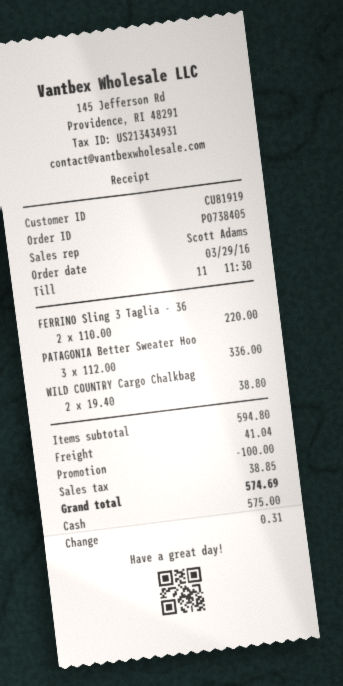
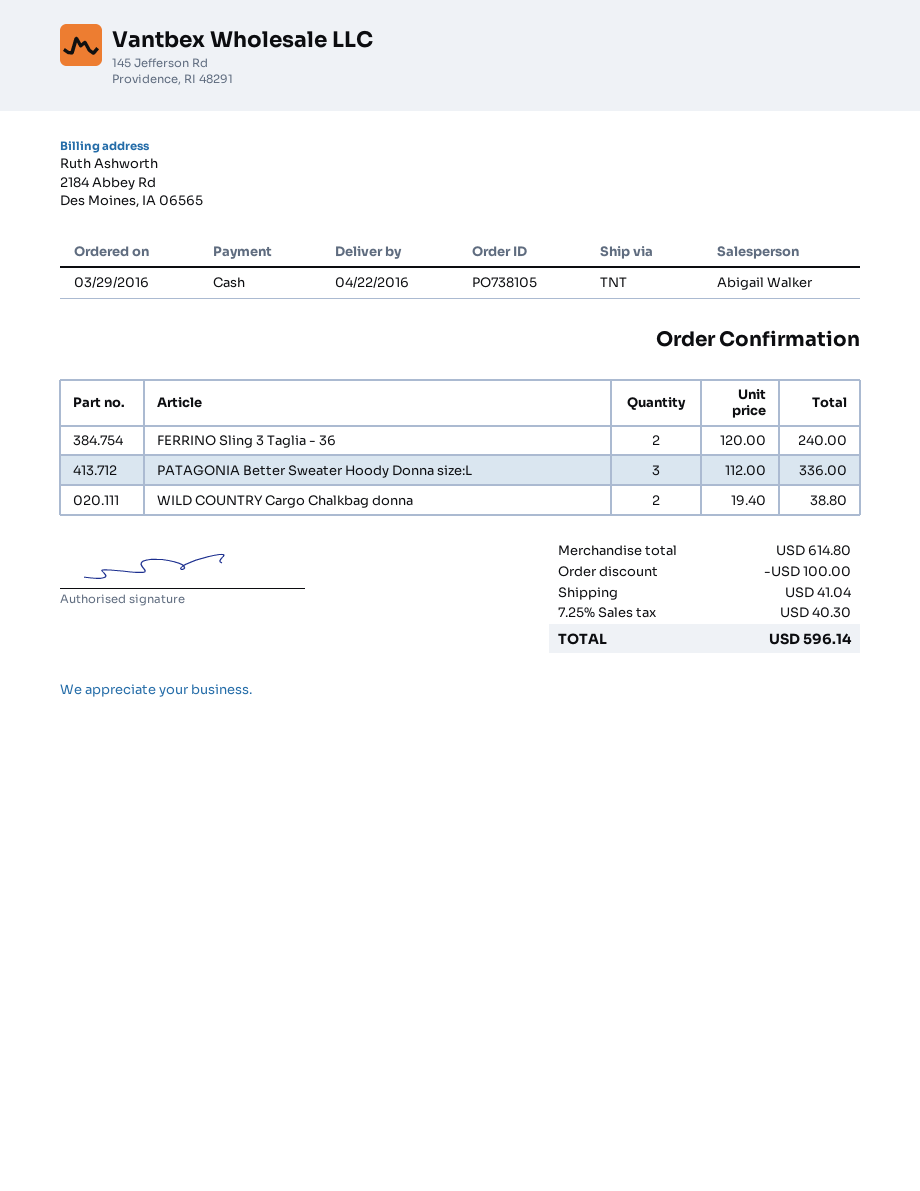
order number: PO738405 -> PO738105
sales rep: Scott Adams -> Abigail Walker
FERRINO Sling 3 Taglia - 36: 2 x 110.00 = 220.00 -> 2 x 120.00 = 240.00
subtotal: 594.80 -> 614.80
tax: 38.85 -> 40.30
total: 574.69 -> 596.14

